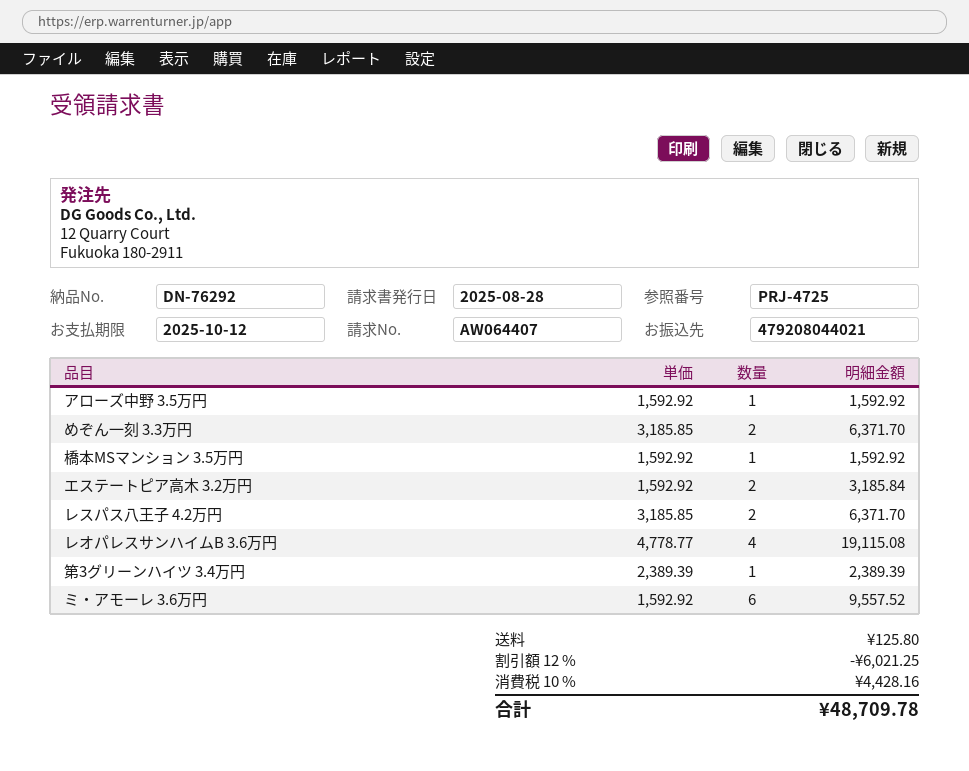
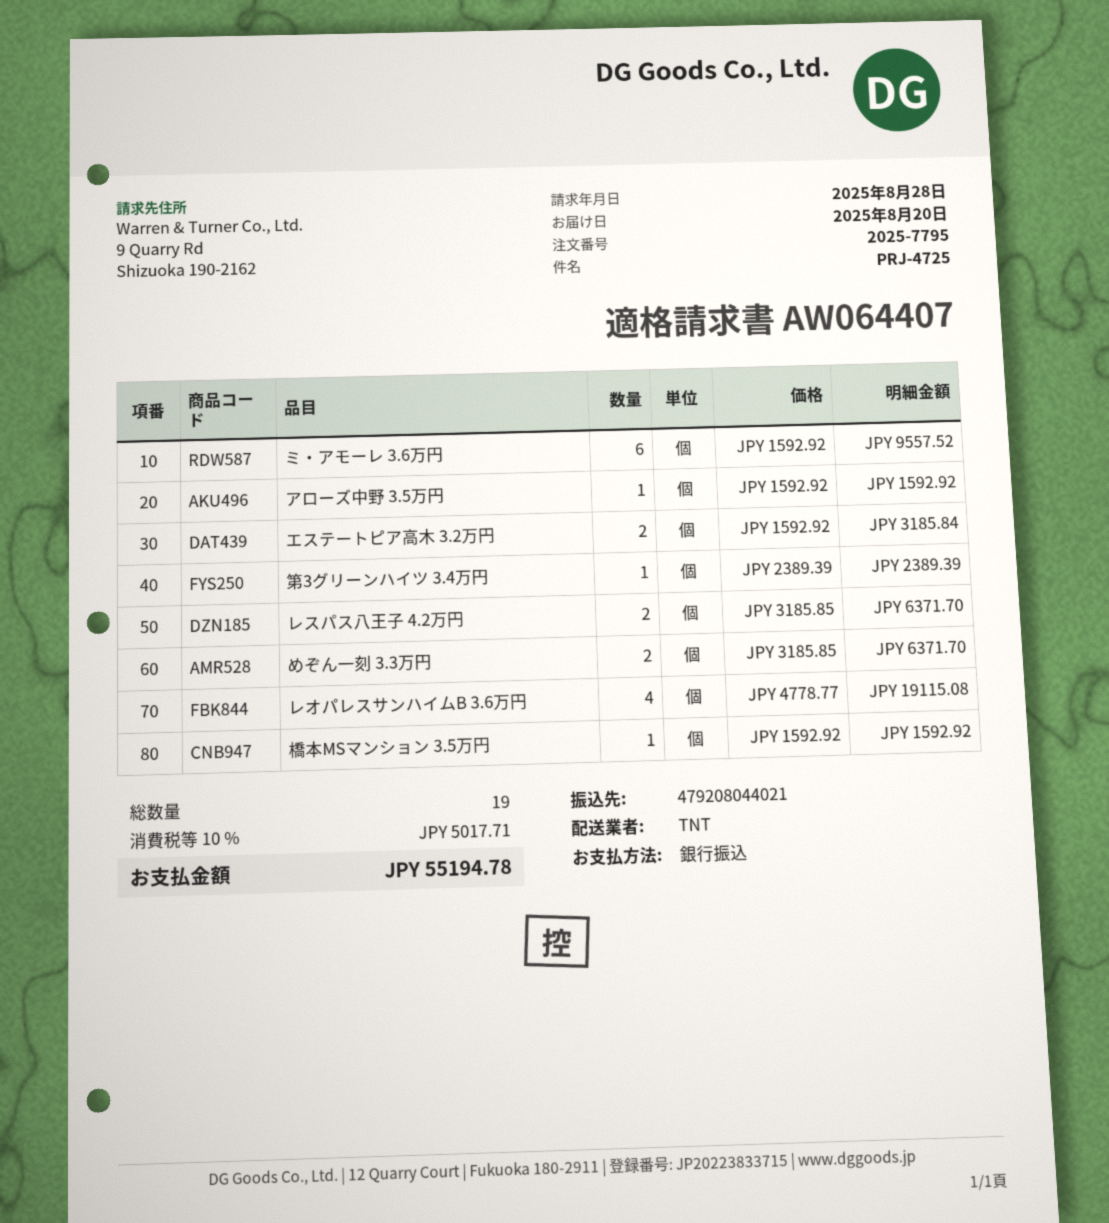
discount: 12% = 6021.25 -> none
shipping: 125.80 -> none
tax: 10% = 4428.16 -> 10% = 5017.71
total: 48709.78 -> 55194.78

